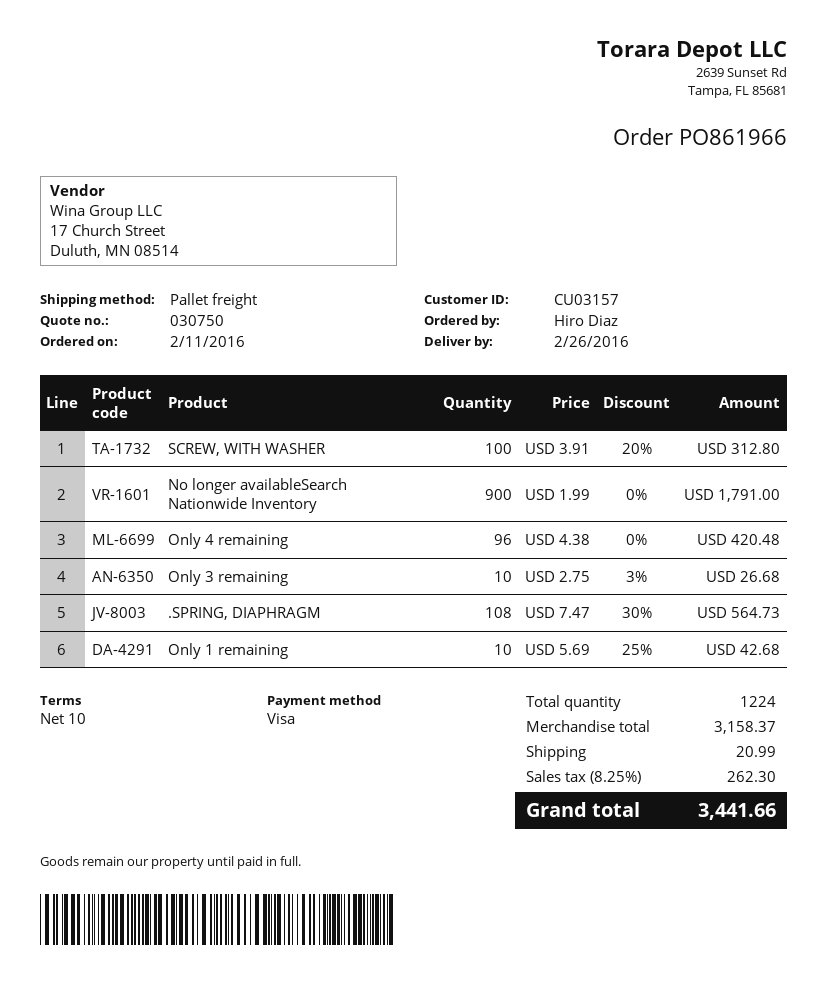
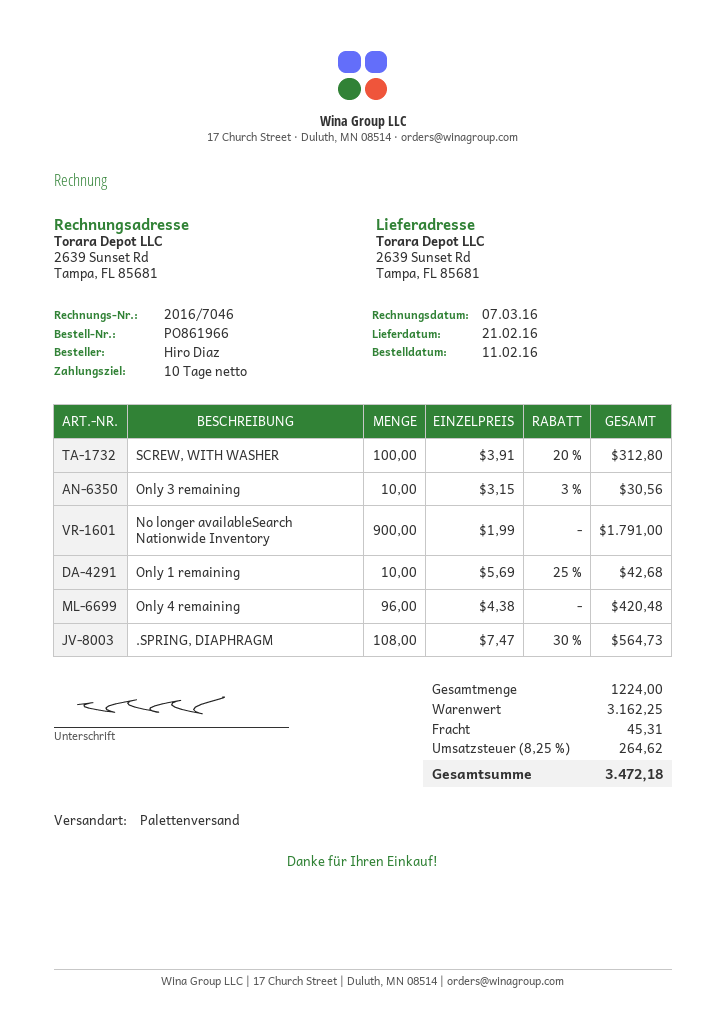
delivery date: 2016-02-26 -> 2016-02-21
Only 3 remaining: 10 x 2.75 - 3% = 26.68 -> 10 x 3.15 - 3% = 30.56
subtotal: 3158.37 -> 3162.25
shipping: 20.99 -> 45.31
tax: 8.25% = 262.30 -> 8.25% = 264.62
total: 3441.66 -> 3472.18

